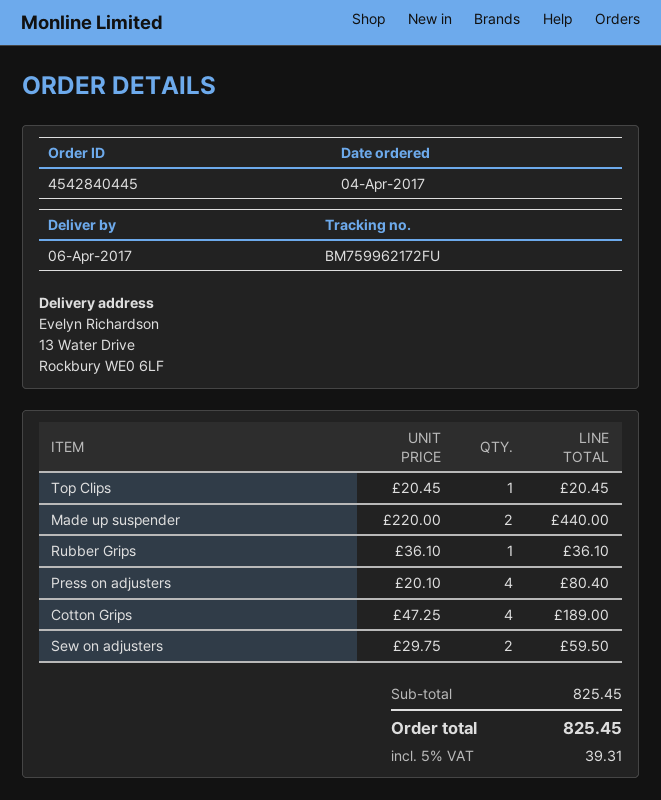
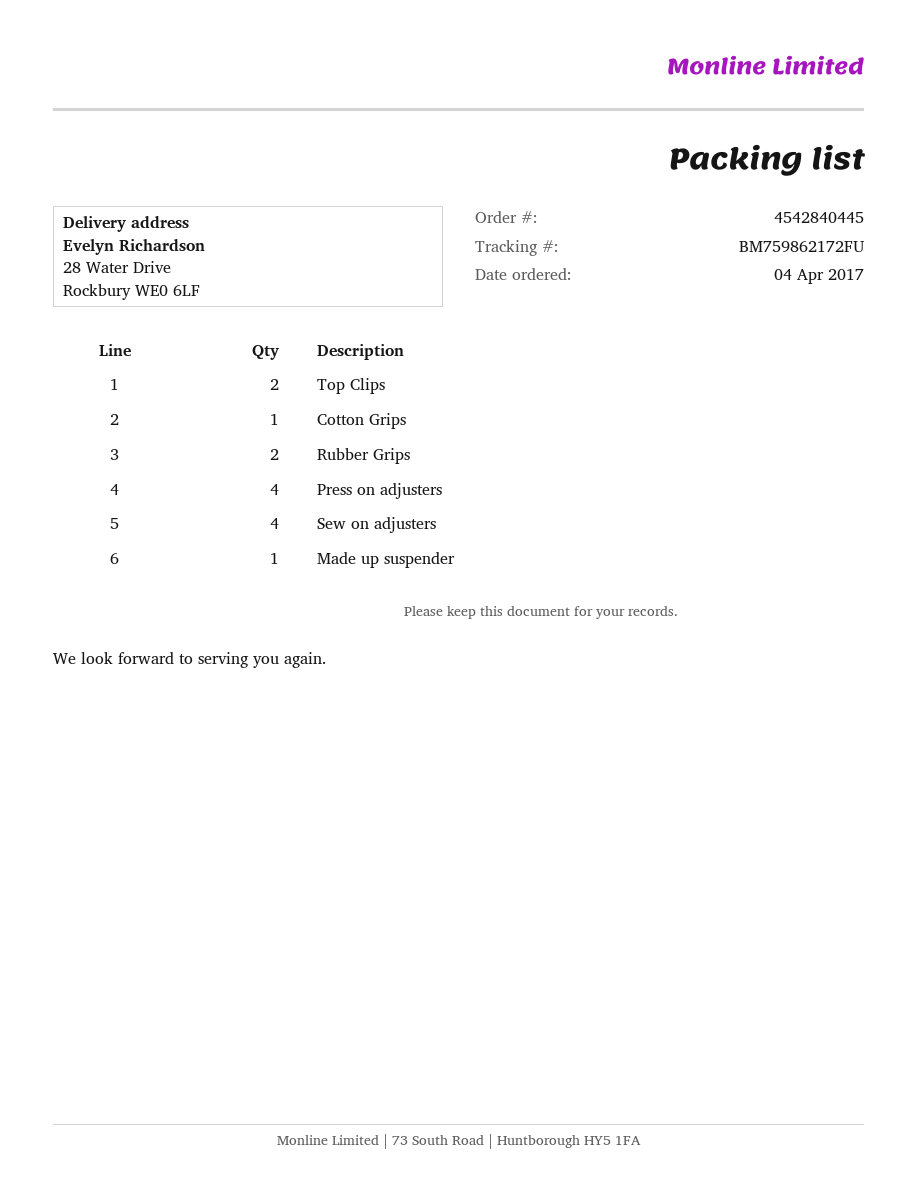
tracking number: BM759962172FU -> BM759862172FU
ship to: 13 Water Drive, Rockbury WE0 6LF -> 28 Water Drive, Rockbury WE0 6LF
Top Clips: 1 -> 2
Made up suspender: 2 -> 1
Rubber Grips: 1 -> 2
Cotton Grips: 4 -> 1
Sew on adjusters: 2 -> 4

